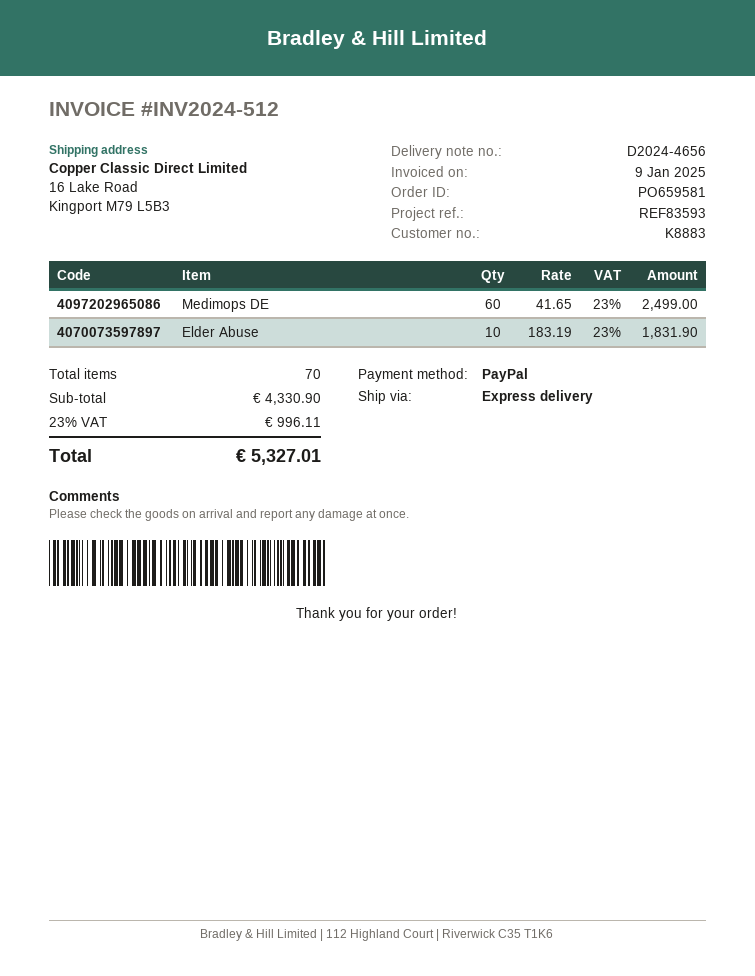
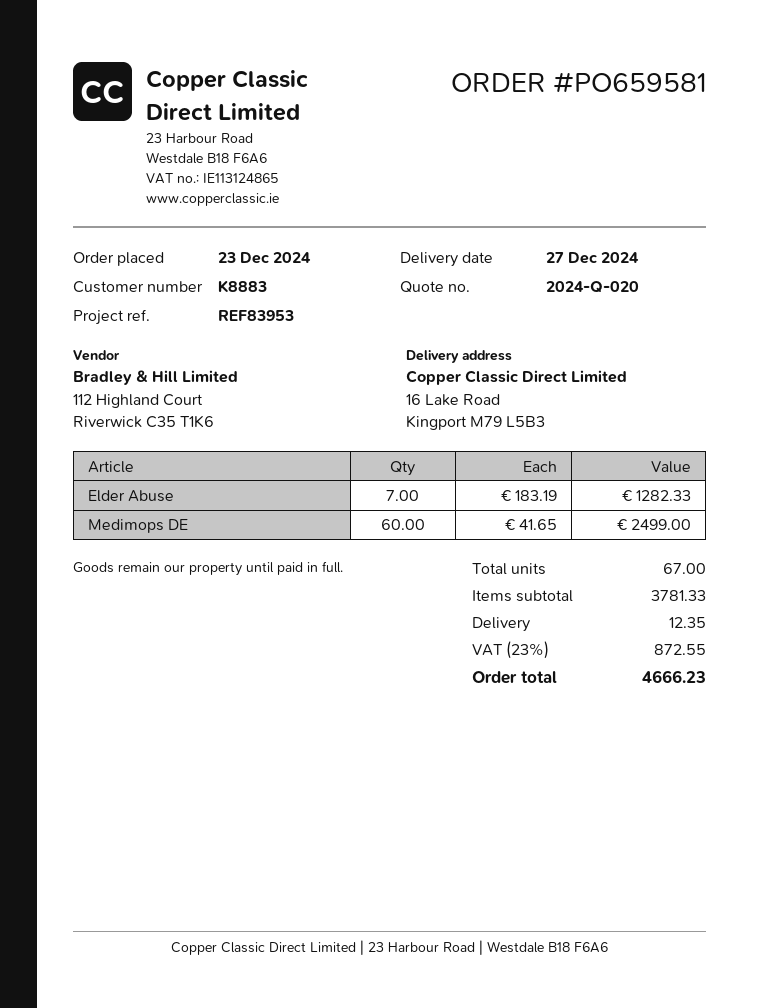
reference: REF83593 -> REF83953
Elder Abuse: 10 x 183.19 = 1831.90 -> 7 x 183.19 = 1282.33
total quantity: 70 -> 67
subtotal: 4330.90 -> 3781.33
shipping: none -> 12.35
tax: 23% = 996.11 -> 23% = 872.55
total: 5327.01 -> 4666.23

